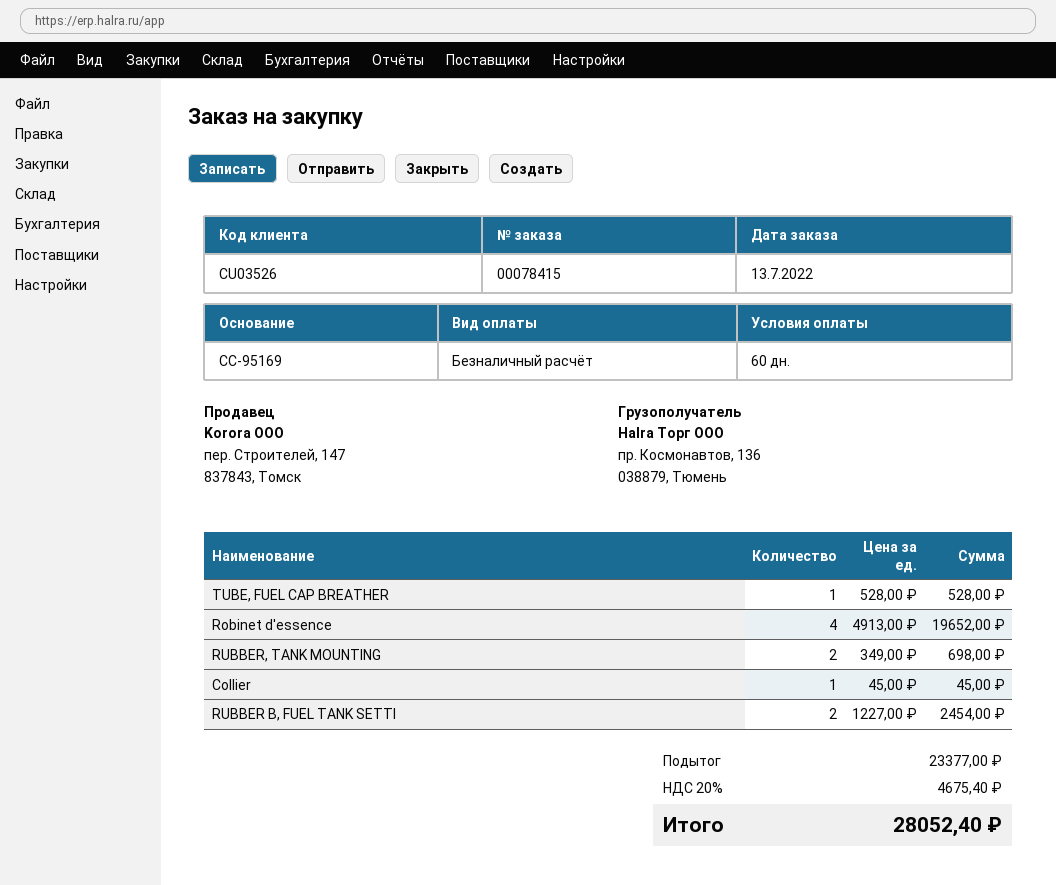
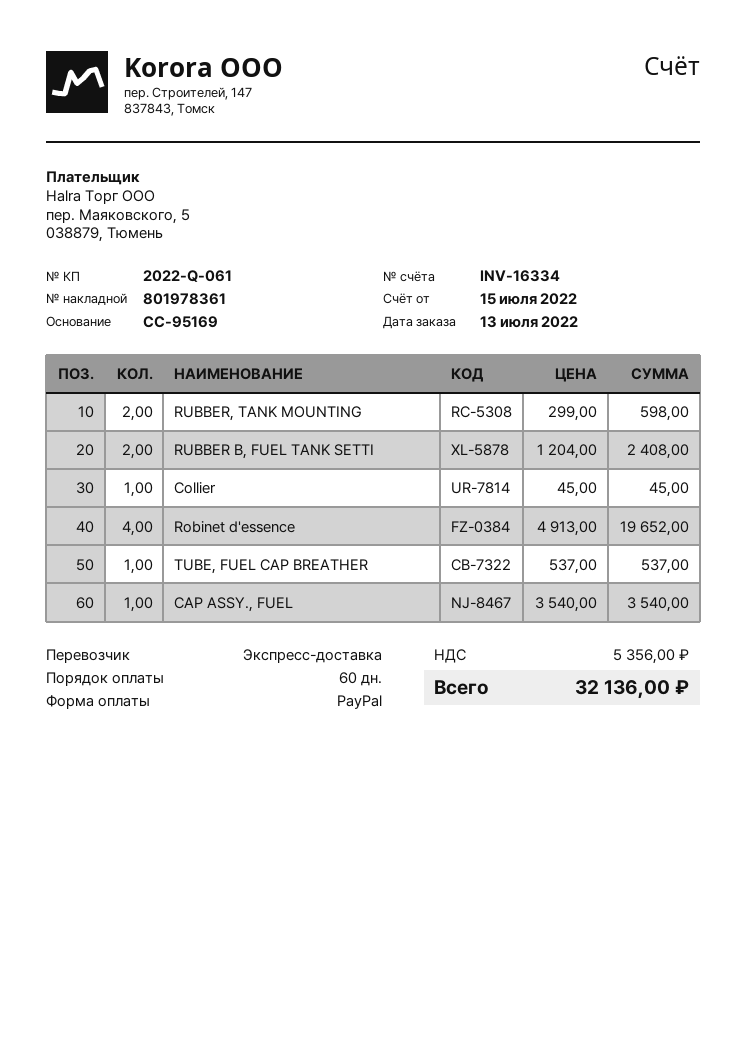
payment method: bank transfer -> PayPal
TUBE, FUEL CAP BREATHER: 1 x 528.00 = 528.00 -> 1 x 537.00 = 537.00
RUBBER, TANK MOUNTING: 2 x 349.00 = 698.00 -> 2 x 299.00 = 598.00
RUBBER B, FUEL TANK SETTI: 2 x 1227.00 = 2454.00 -> 2 x 1204.00 = 2408.00
CAP ASSY., FUEL: none -> 1 x 3540.00 = 3540.00
tax: 4675.40 -> 5356.00
total: 28052.40 -> 32136.00

